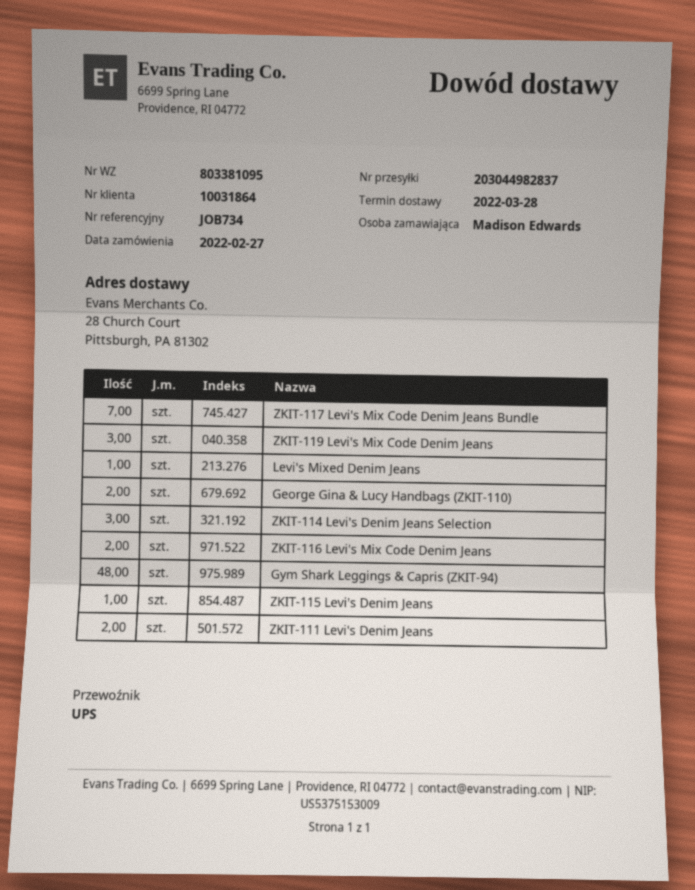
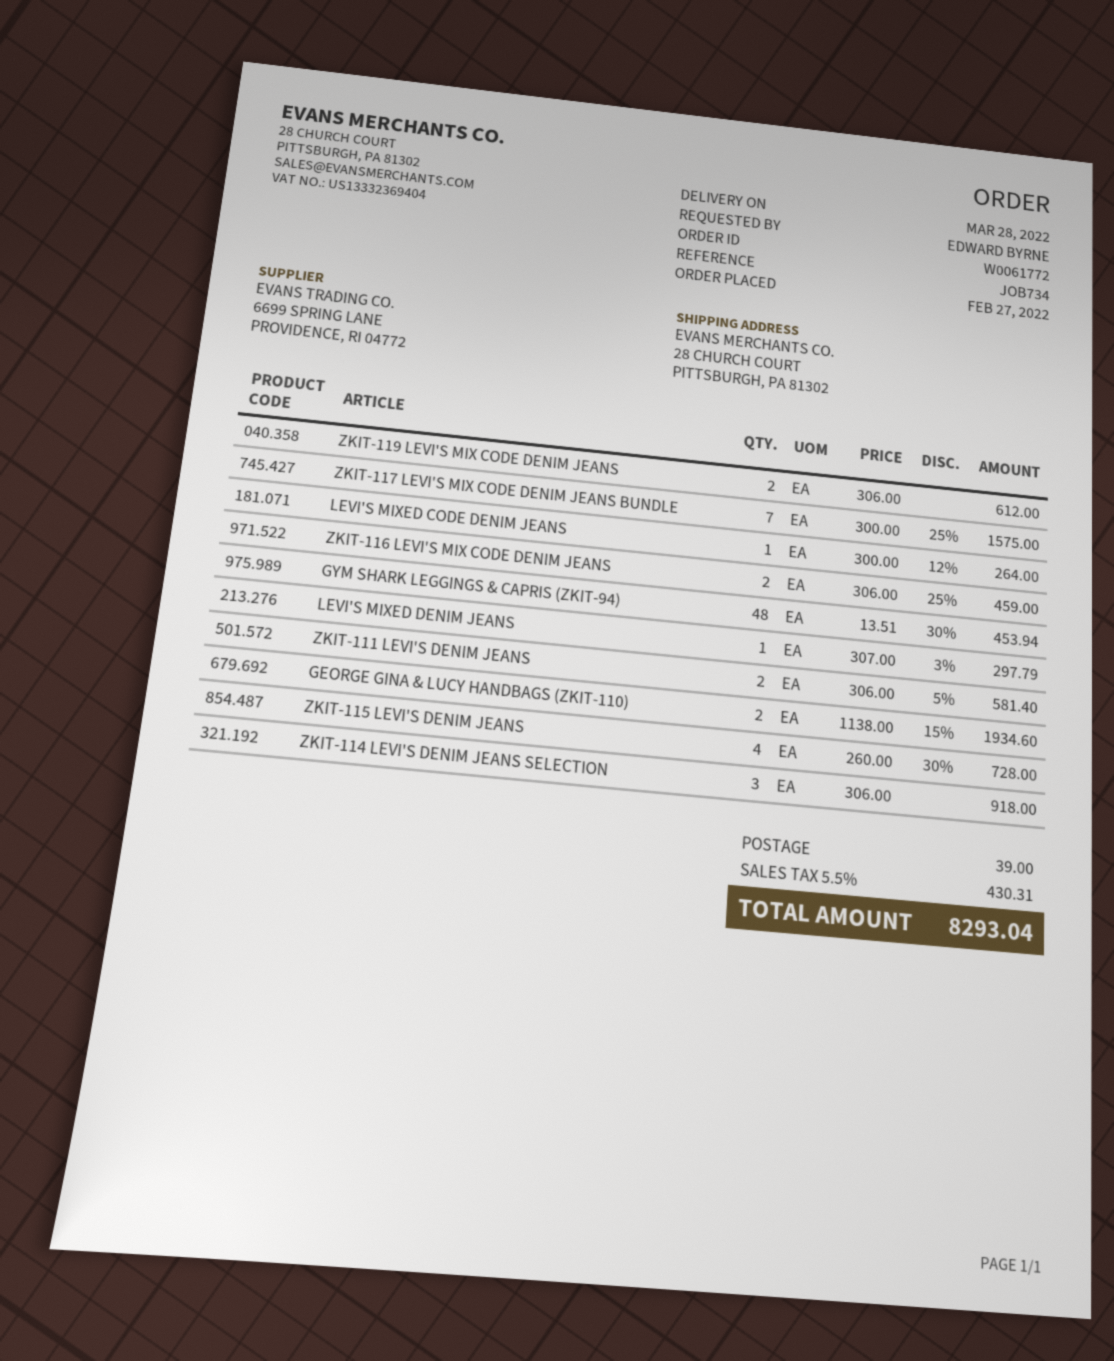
ordered by: Madison Edwards -> EDWARD BYRNE
ZKIT-119 Levi's Mix Code Denim Jeans: 3 -> 2
ZKIT-115 Levi's Denim Jeans: 1 -> 4
LEVI'S MIXED CODE DENIM JEANS: none -> 1

